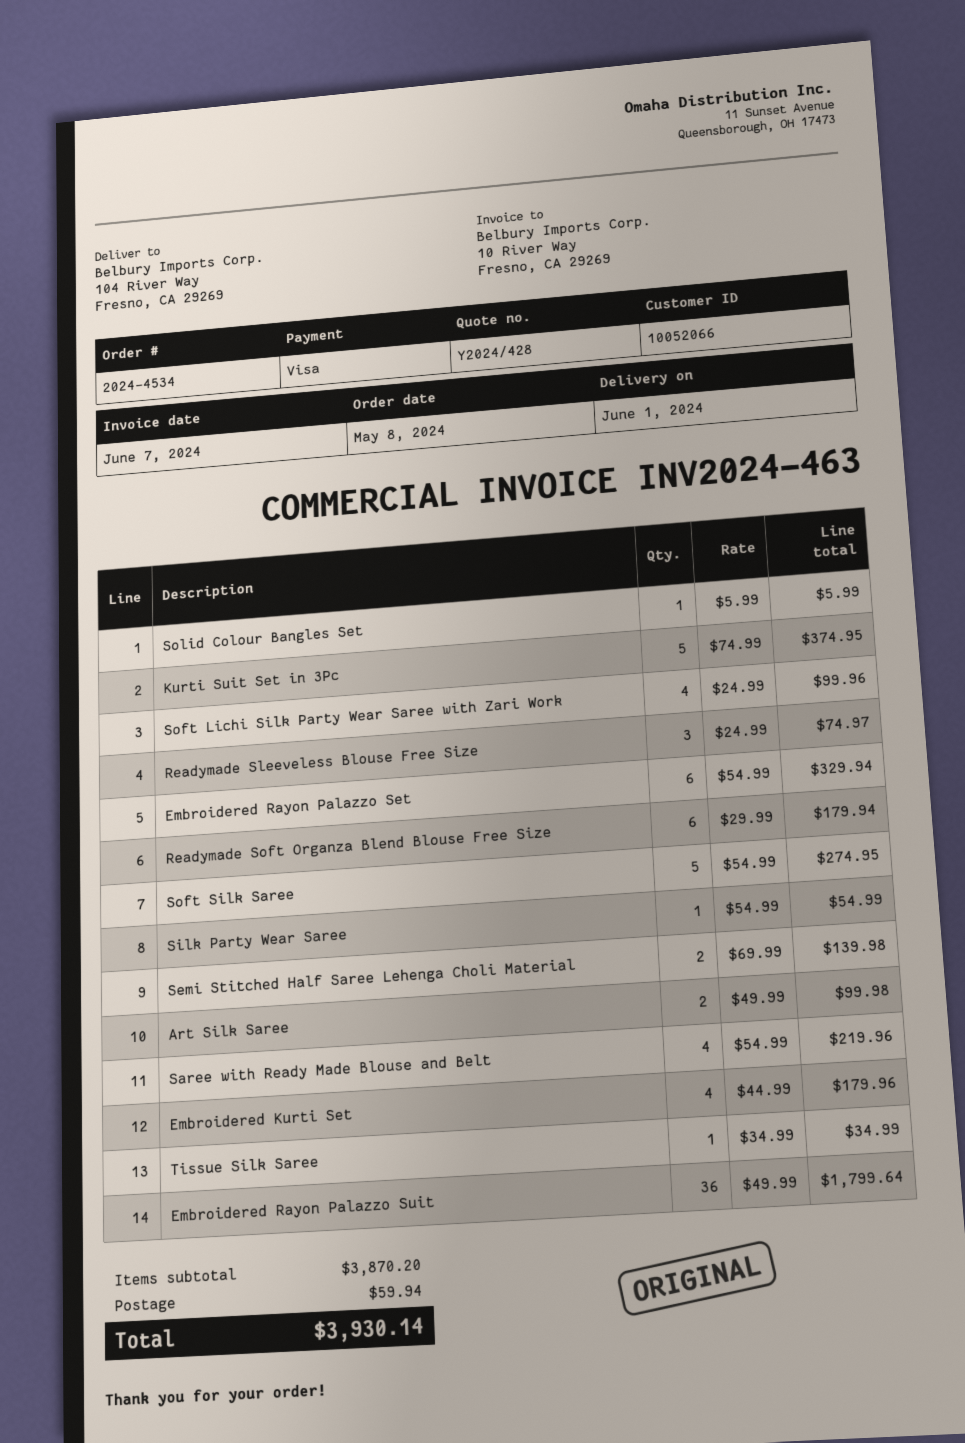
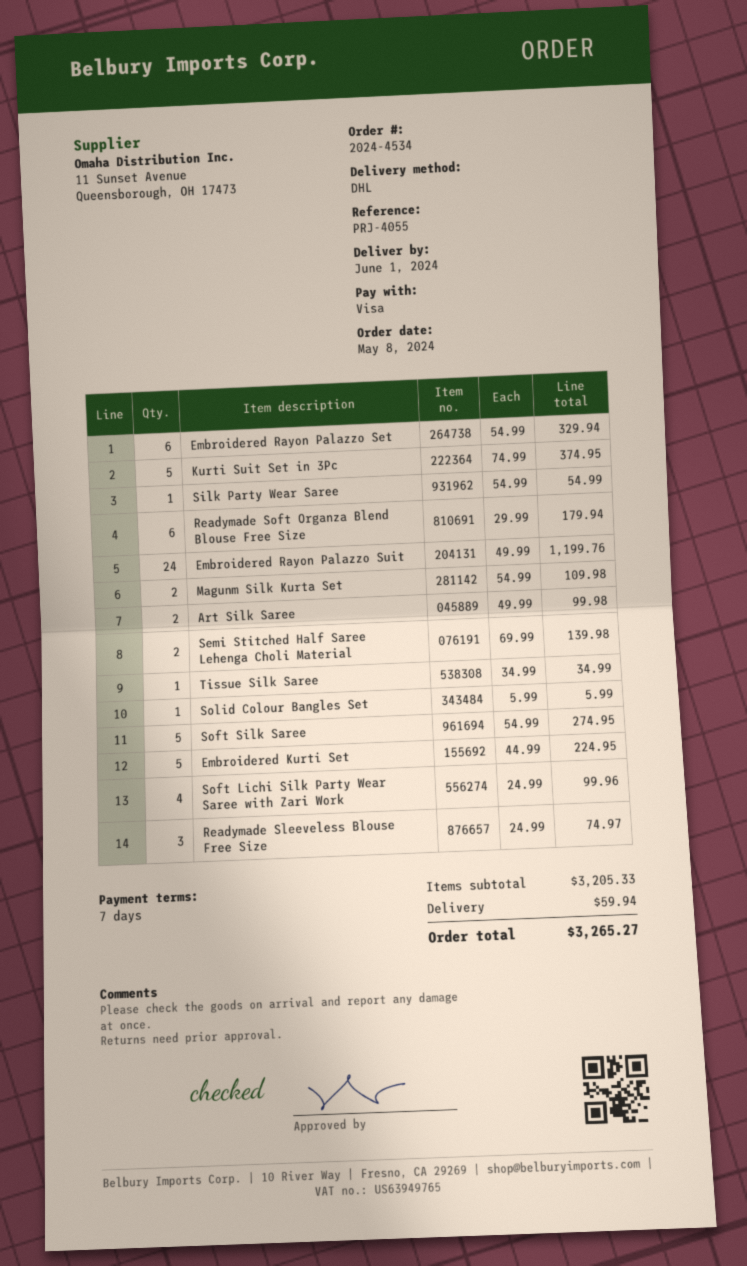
Saree with Ready Made Blouse and Belt: 4 x 54.99 = 219.96 -> none
Embroidered Kurti Set: 4 x 44.99 = 179.96 -> 5 x 44.99 = 224.95
Embroidered Rayon Palazzo Suit: 36 x 49.99 = 1799.64 -> 24 x 49.99 = 1199.76
Magunm Silk Kurta Set: none -> 2 x 54.99 = 109.98
subtotal: 3870.20 -> 3205.33
total: 3930.14 -> 3265.27

